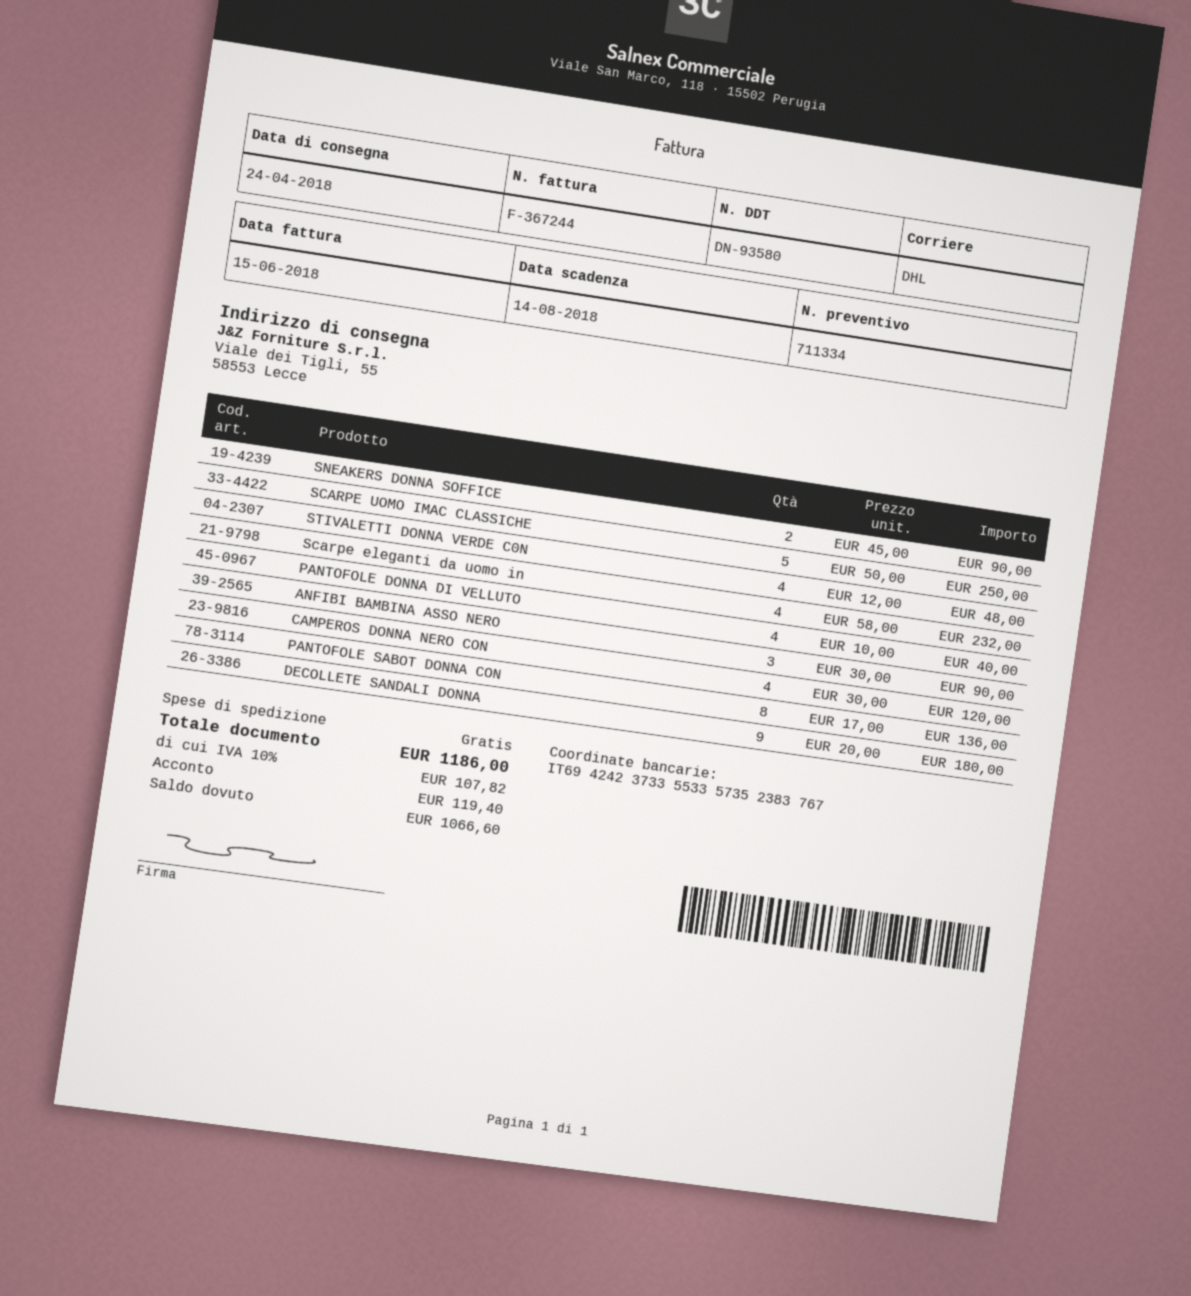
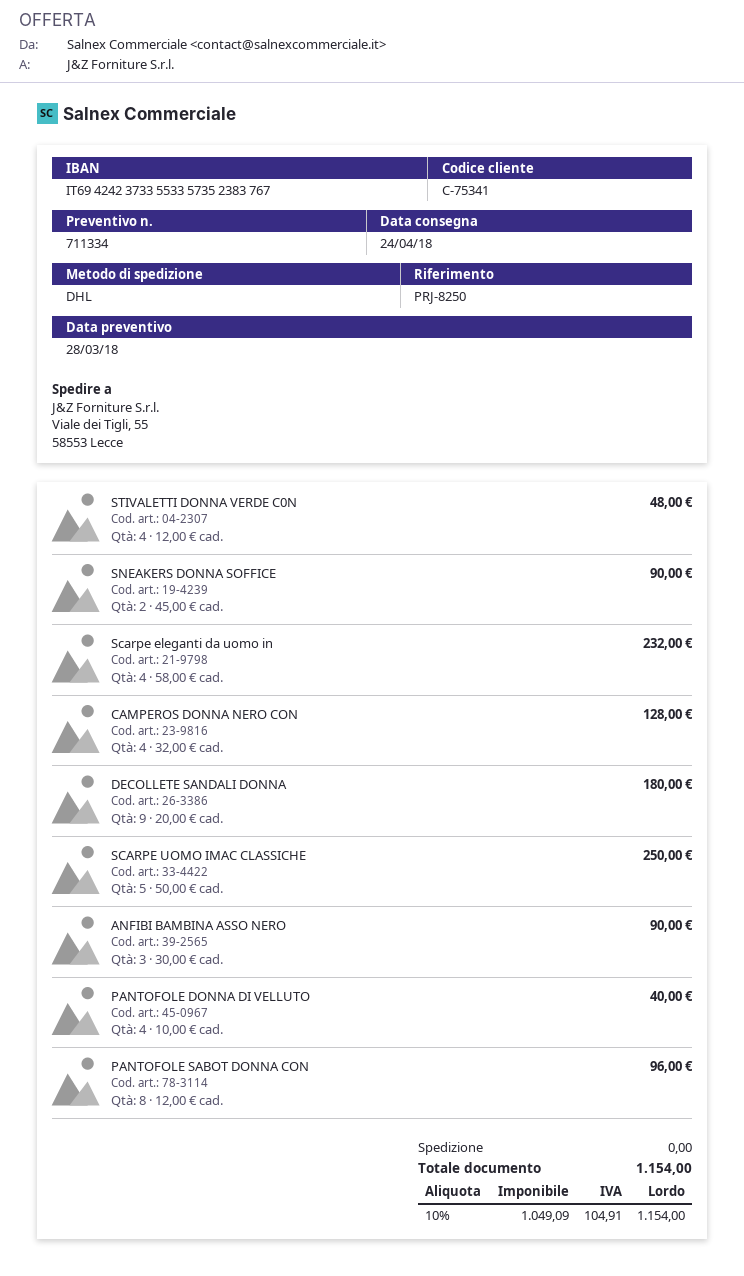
CAMPEROS DONNA NERO CON: 4 x 30.00 = 120.00 -> 4 x 32.00 = 128.00
PANTOFOLE SABOT DONNA CON: 8 x 17.00 = 136.00 -> 8 x 12.00 = 96.00
tax: 10% = 107.82 -> 10% = 104.91
total: 1186.00 -> 1154.00

